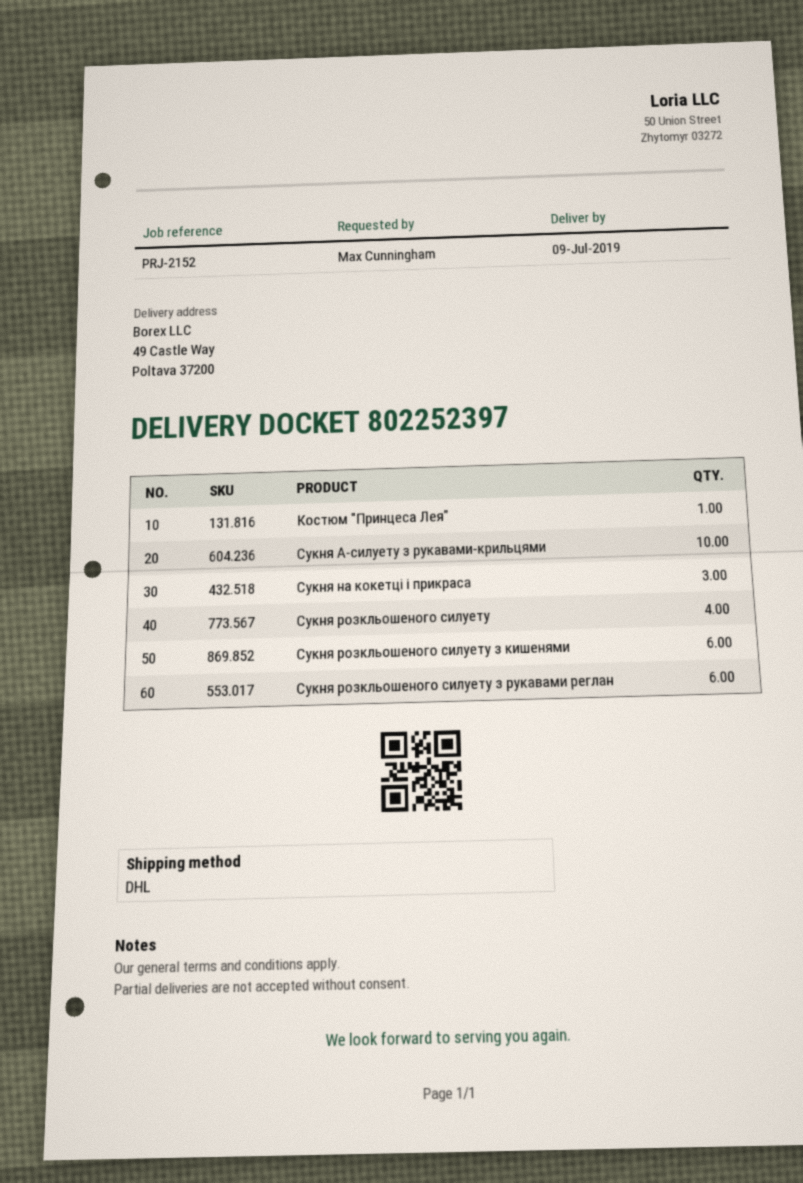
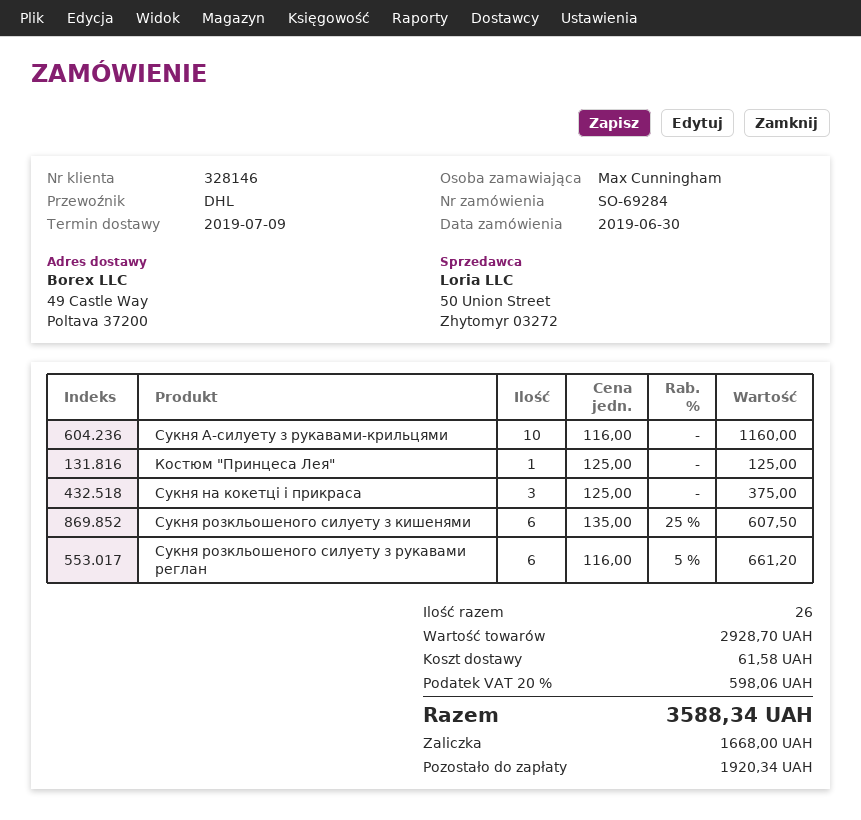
Сукня розкльошеного силуету: 4 -> none

